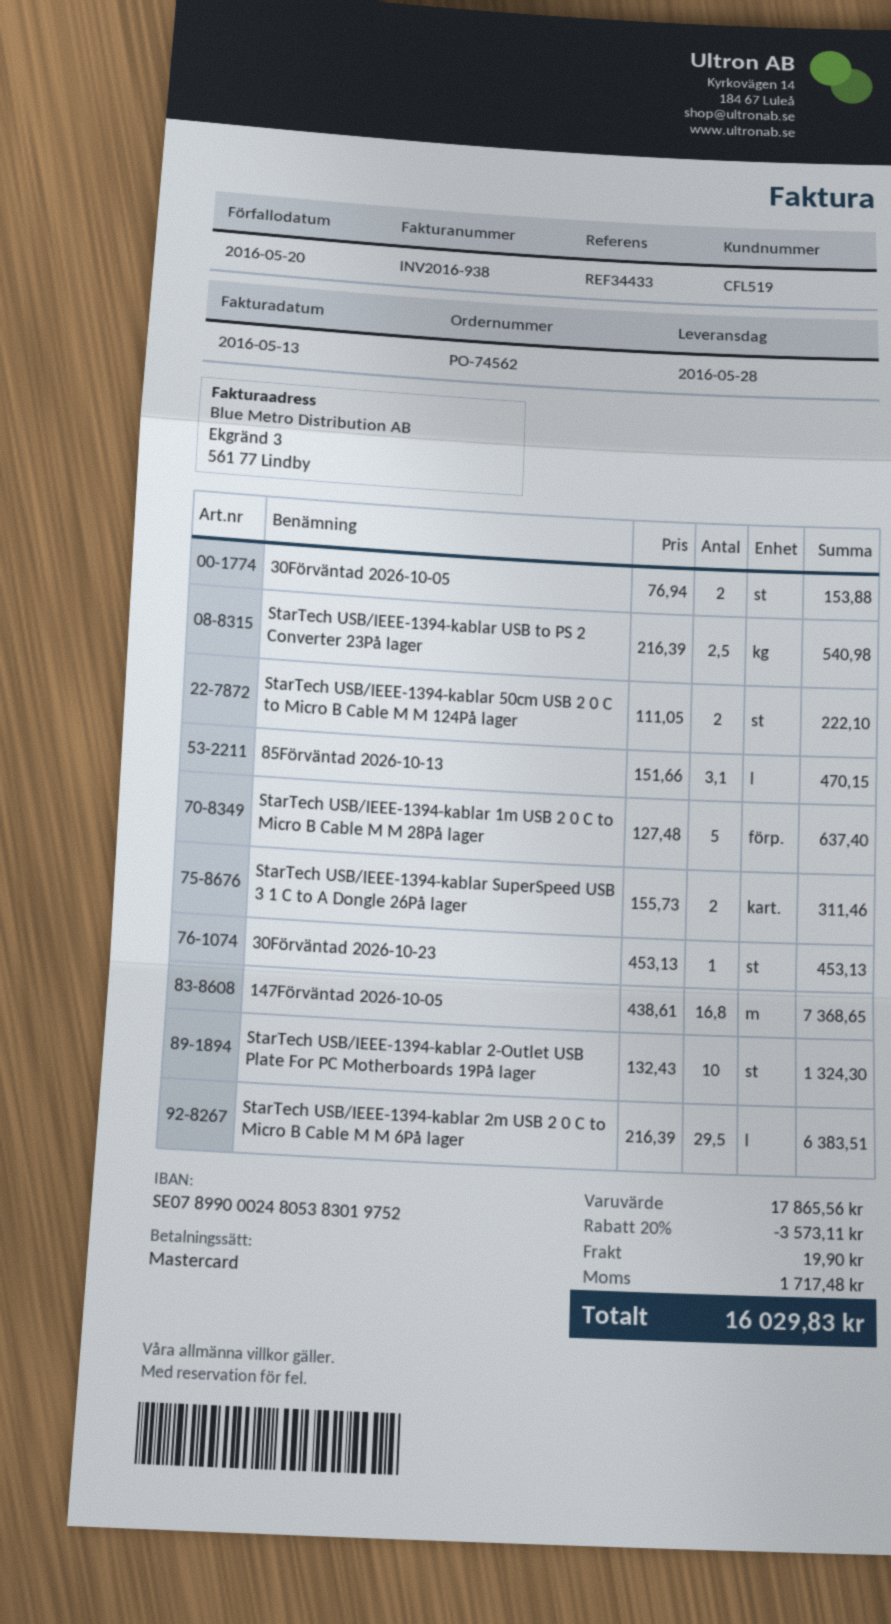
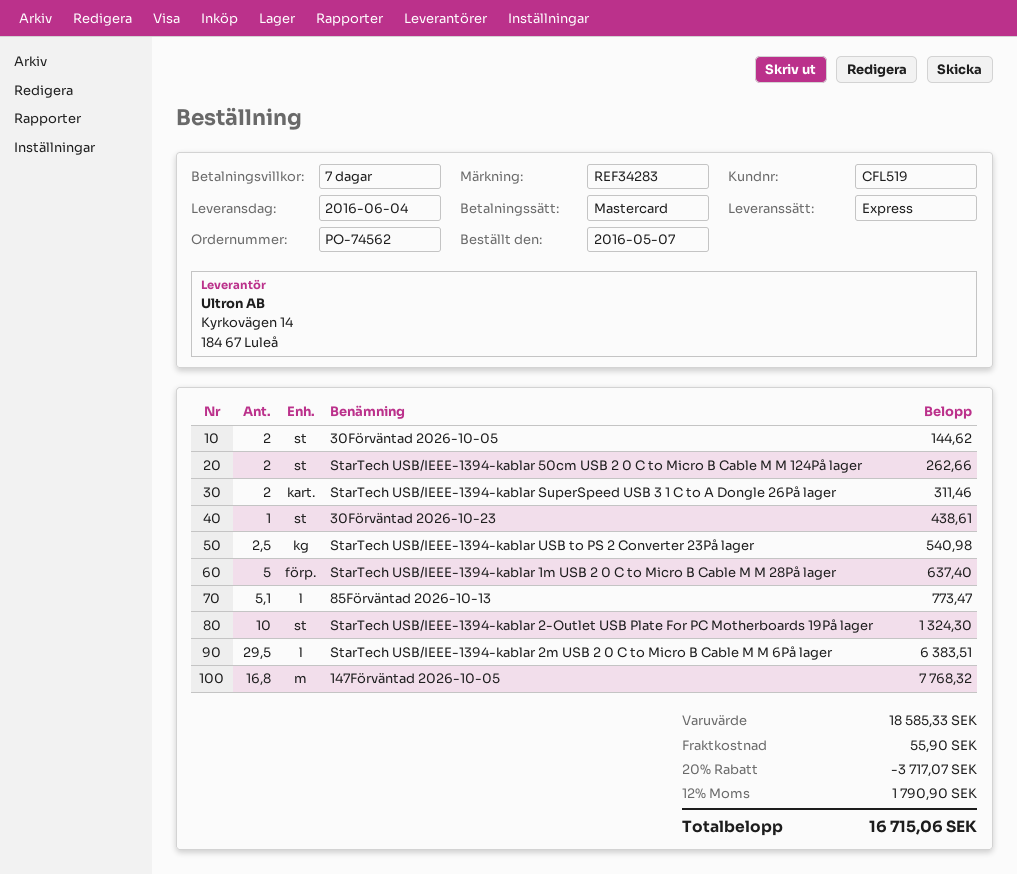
delivery date: 2016-05-28 -> 2016-06-04
reference: REF34433 -> REF34283
30Förväntad 2026-10-05: 2 for 153.88 -> 2 for 144.62
StarTech USB/IEEE-1394-kablar 50cm USB 2 0 C to Micro B Cable M M 124På lager: 2 for 222.10 -> 2 for 262.66
85Förväntad 2026-10-13: 3.1 for 470.15 -> 5.1 for 773.47
30Förväntad 2026-10-23: 1 for 453.13 -> 1 for 438.61
147Förväntad 2026-10-05: 16.8 for 7368.65 -> 16.8 for 7768.32
subtotal: 17865.56 -> 18585.33
discount: 20% = 3573.11 -> 20% = 3717.07
shipping: 19.90 -> 55.90
tax: 1717.48 -> 1790.90
total: 16029.83 -> 16715.06

